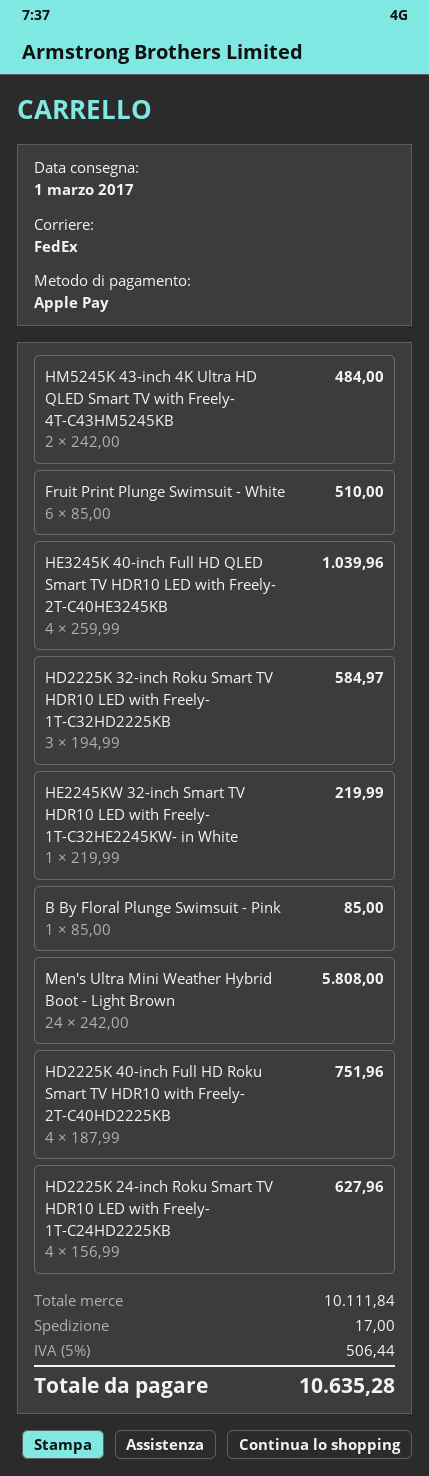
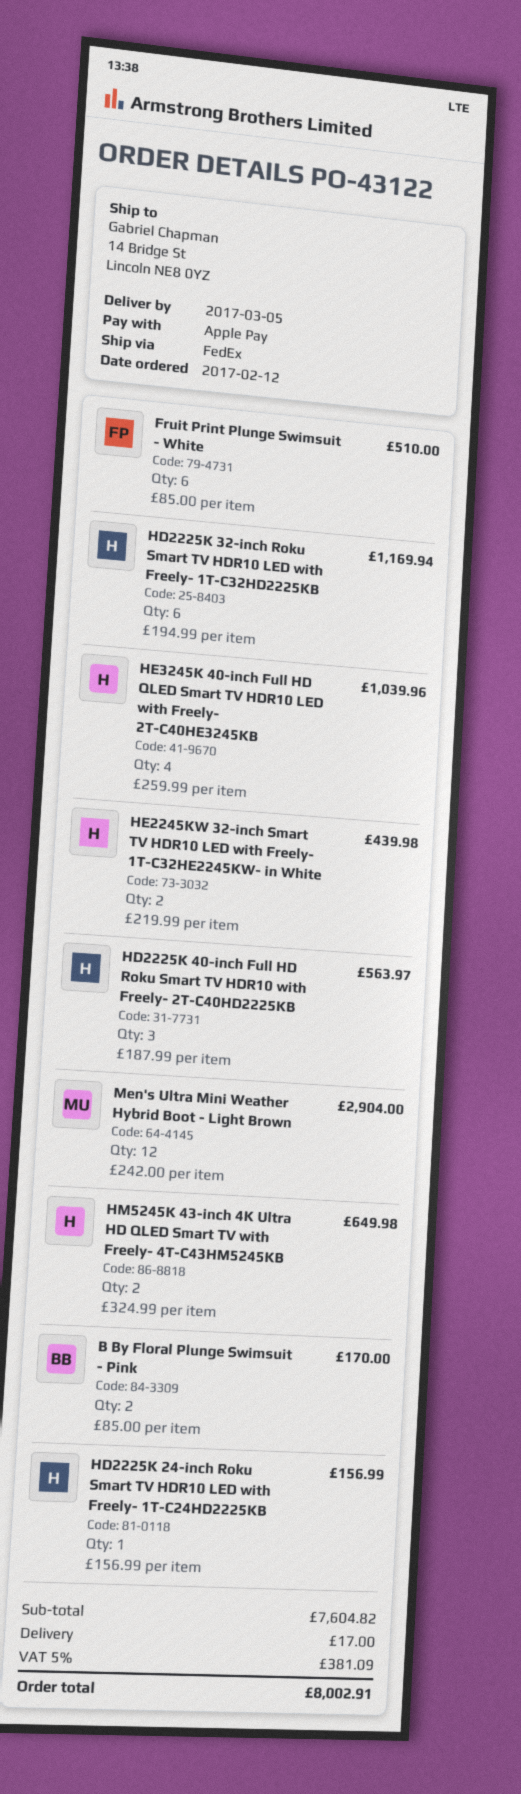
delivery date: 2017-03-01 -> 2017-03-05
HM5245K 43-inch 4K Ultra HD QLED Smart TV with Freely- 4T-C43HM5245KB: 2 x 242.00 = 484.00 -> 2 x 324.99 = 649.98
HD2225K 32-inch Roku Smart TV HDR10 LED with Freely- 1T-C32HD2225KB: 3 x 194.99 = 584.97 -> 6 x 194.99 = 1169.94
HE2245KW 32-inch Smart TV HDR10 LED with Freely- 1T-C32HE2245KW- in White: 1 x 219.99 = 219.99 -> 2 x 219.99 = 439.98
B By Floral Plunge Swimsuit - Pink: 1 x 85.00 = 85.00 -> 2 x 85.00 = 170.00
Men's Ultra Mini Weather Hybrid Boot - Light Brown: 24 x 242.00 = 5808.00 -> 12 x 242.00 = 2904.00
HD2225K 40-inch Full HD Roku Smart TV HDR10 with Freely- 2T-C40HD2225KB: 4 x 187.99 = 751.96 -> 3 x 187.99 = 563.97
HD2225K 24-inch Roku Smart TV HDR10 LED with Freely- 1T-C24HD2225KB: 4 x 156.99 = 627.96 -> 1 x 156.99 = 156.99
subtotal: 10111.84 -> 7604.82
tax: 5% = 506.44 -> 5% = 381.09
total: 10635.28 -> 8002.91

